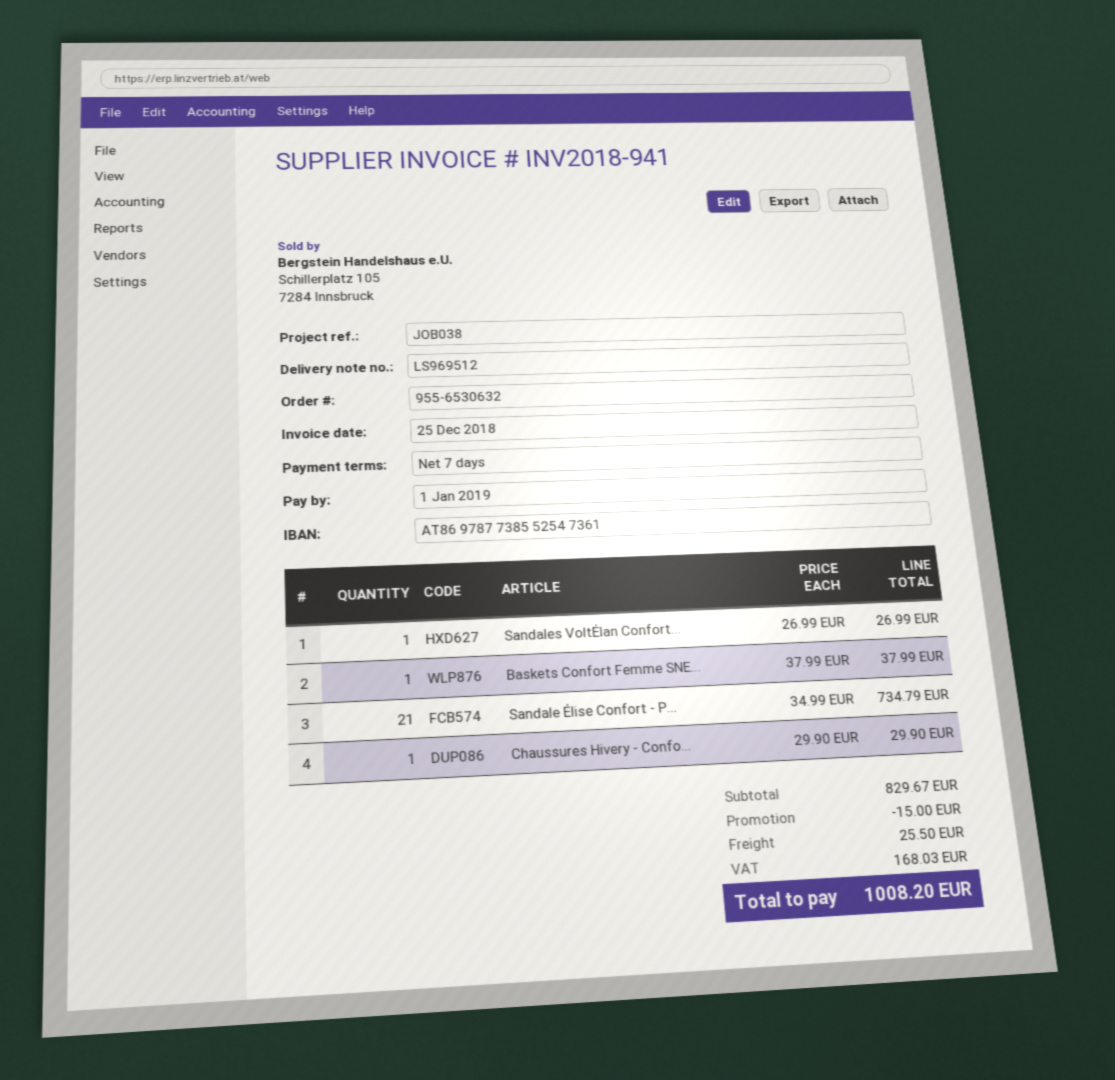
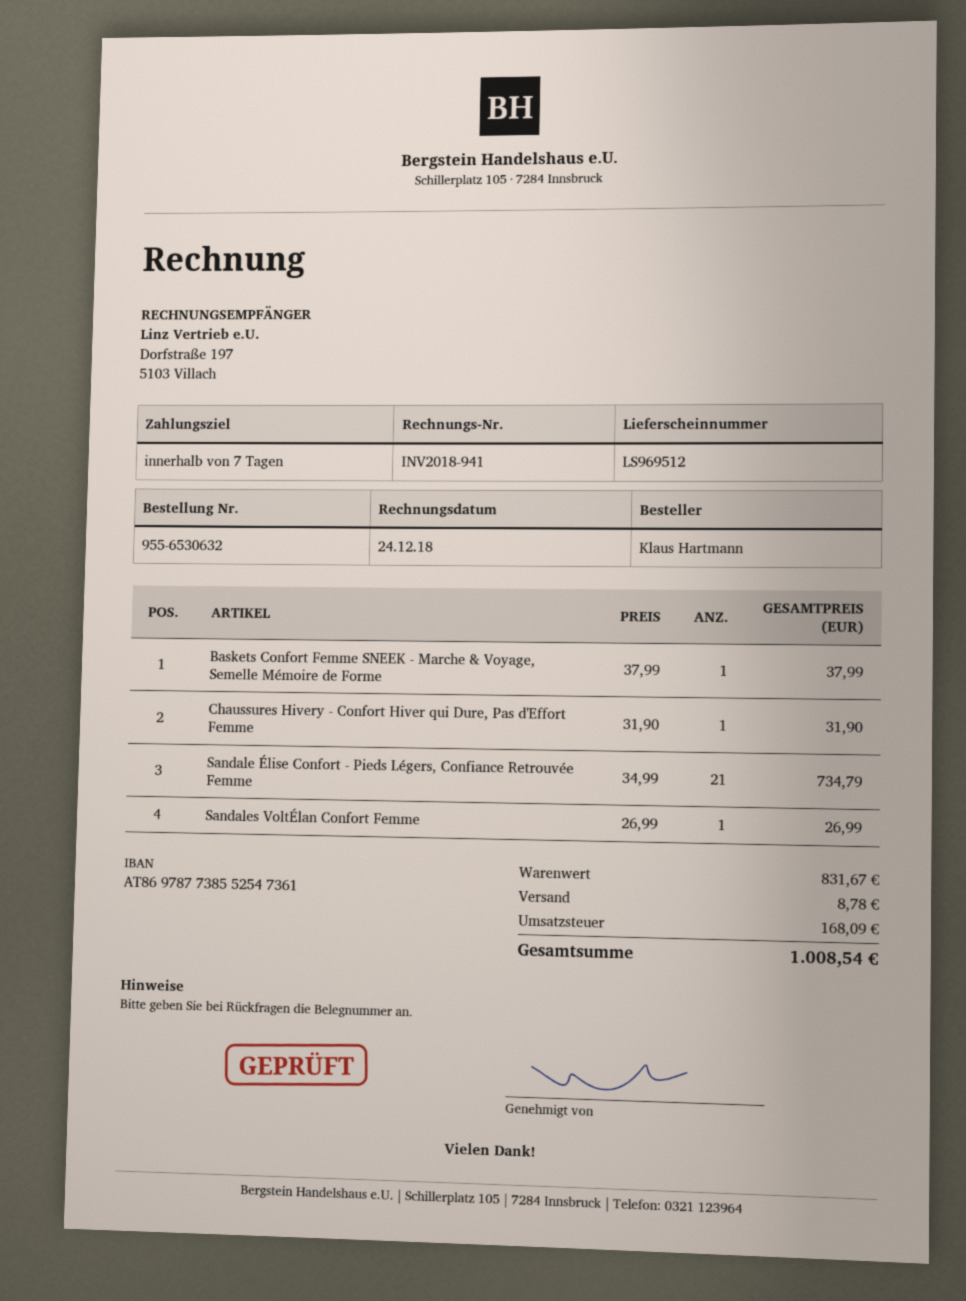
invoice date: 2018-12-25 -> 2018-12-24
Chaussures Hivery - Confo...: 1 x 29.90 = 29.90 -> 1 x 31.90 = 31.90
subtotal: 829.67 -> 831.67
discount: 15.00 -> none
shipping: 25.50 -> 8.78
tax: 168.03 -> 168.09
total: 1008.20 -> 1008.54

